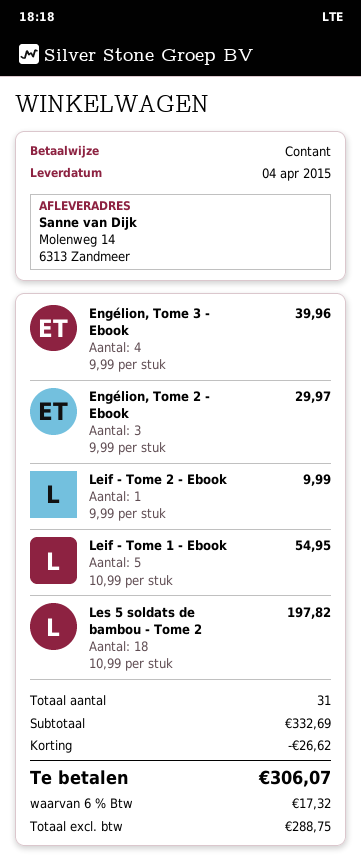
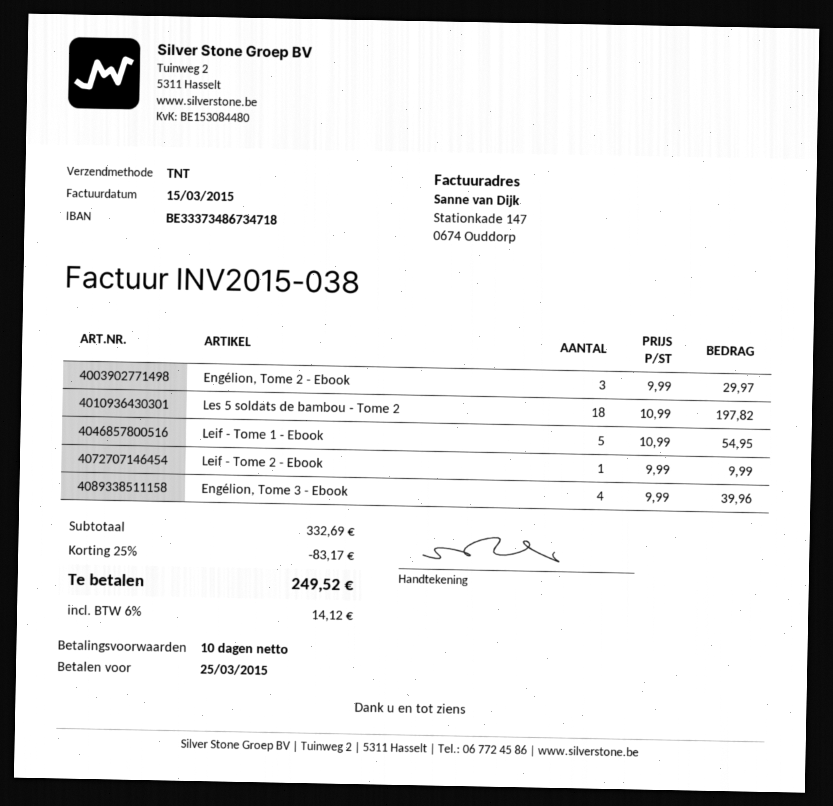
discount: 26.62 -> 83.17
tax: 6% = 17.32 -> 6% = 14.12
total: 306.07 -> 249.52

